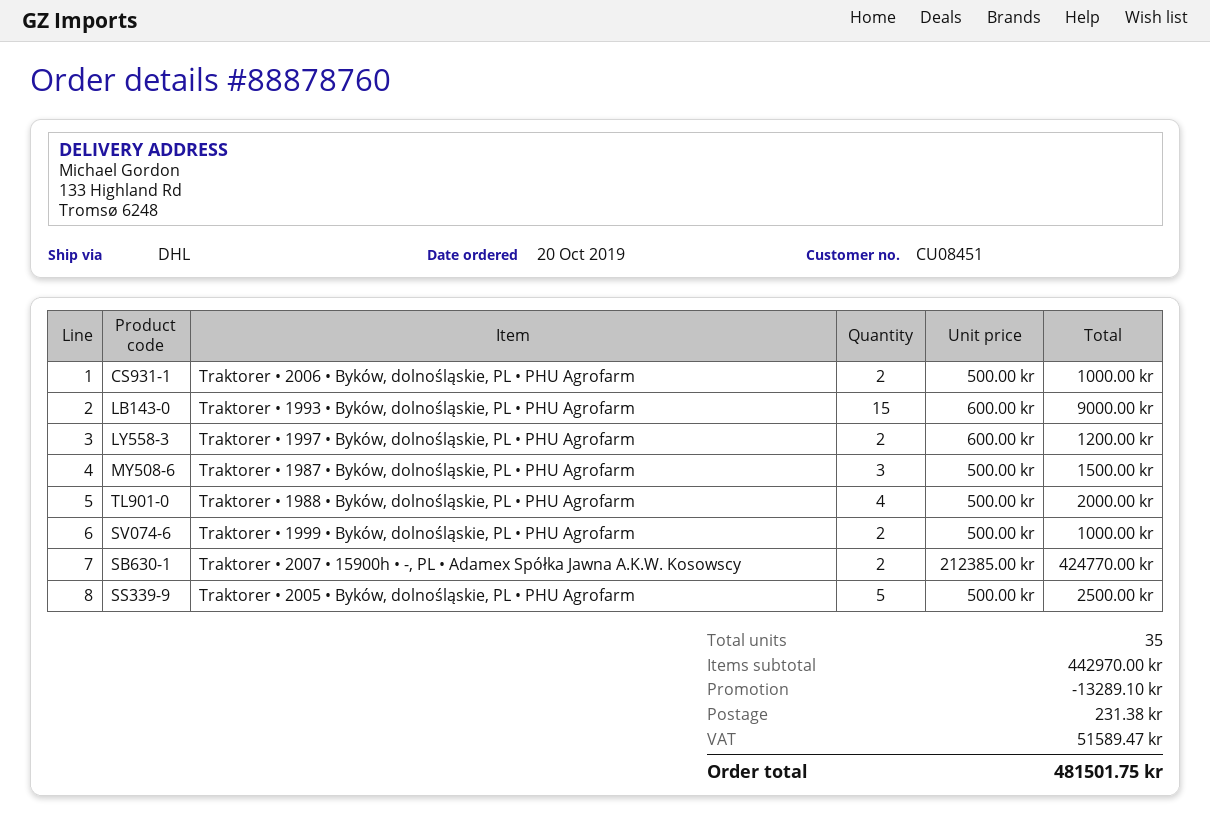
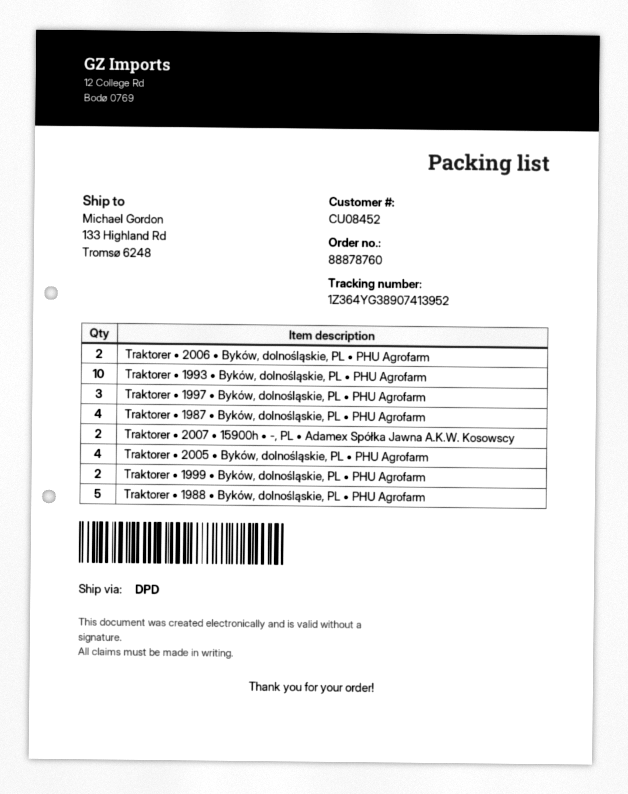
customer number: CU08451 -> CU08452
shipping method: DHL -> DPD
Traktorer • 1993 • Byków, dolnośląskie, PL • PHU Agrofarm: 15 -> 10
Traktorer • 1997 • Byków, dolnośląskie, PL • PHU Agrofarm: 2 -> 3
Traktorer • 1987 • Byków, dolnośląskie, PL • PHU Agrofarm: 3 -> 4
Traktorer • 1988 • Byków, dolnośląskie, PL • PHU Agrofarm: 4 -> 5
Traktorer • 2005 • Byków, dolnośląskie, PL • PHU Agrofarm: 5 -> 4

